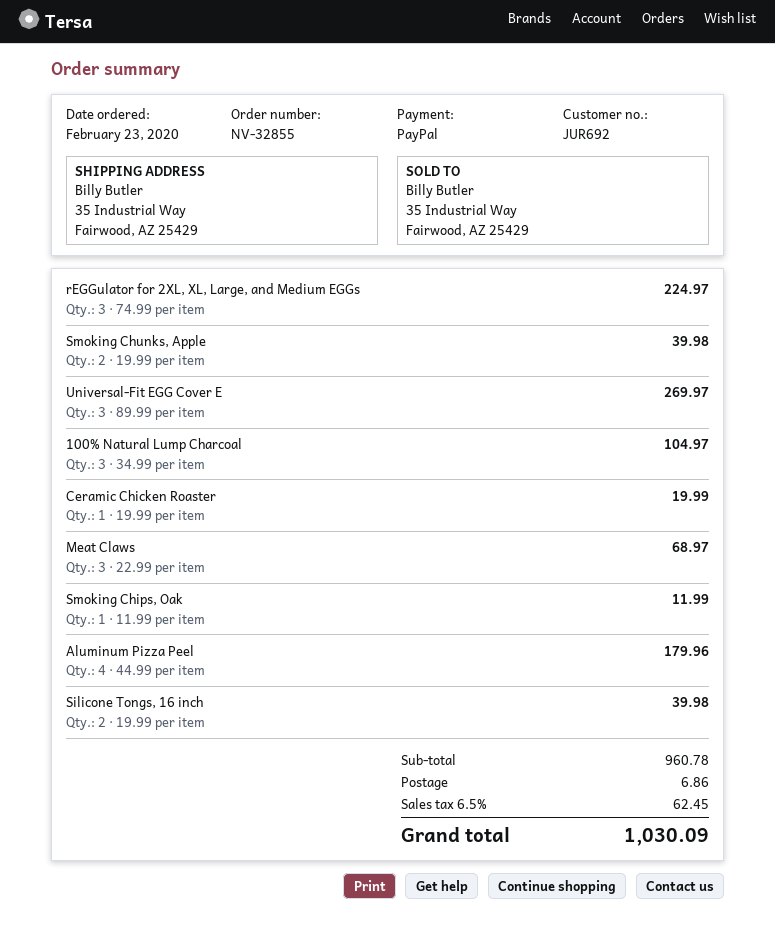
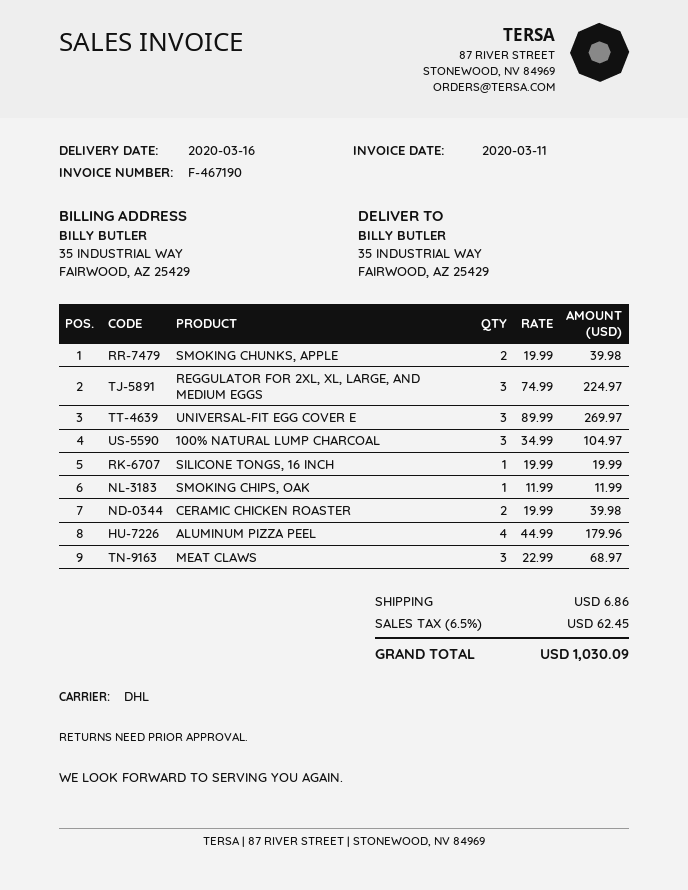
Ceramic Chicken Roaster: 1 x 19.99 = 19.99 -> 2 x 19.99 = 39.98
Silicone Tongs, 16 inch: 2 x 19.99 = 39.98 -> 1 x 19.99 = 19.99

